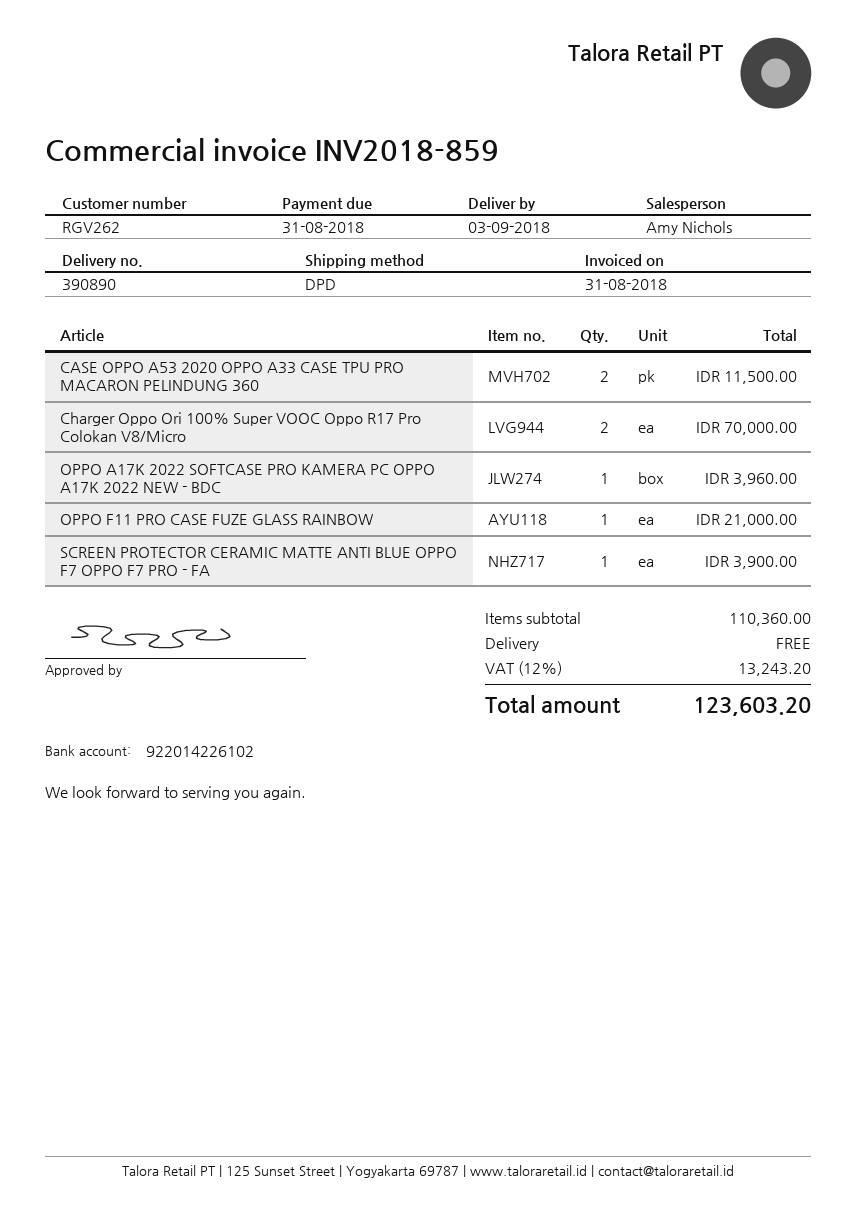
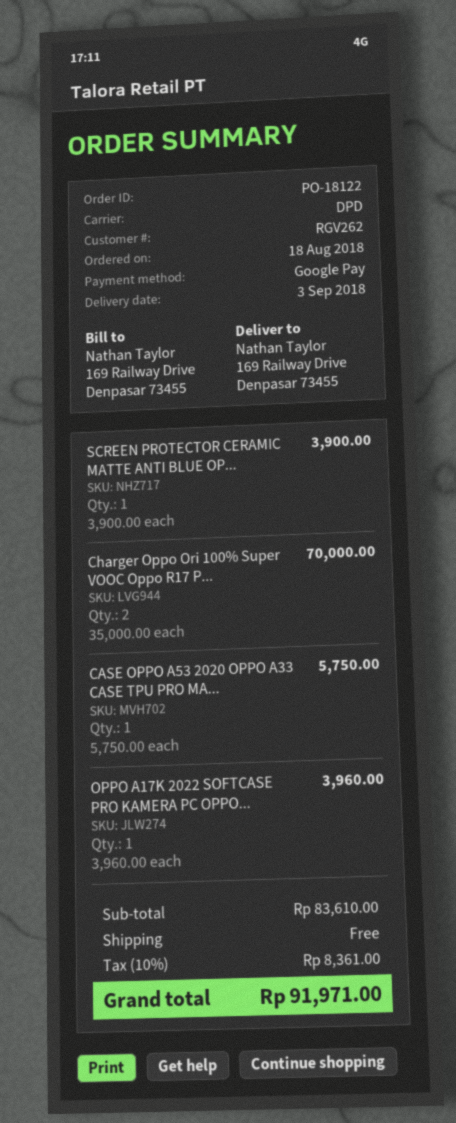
CASE OPPO A53 2020 OPPO A33 CASE TPU PRO MACARON PELINDUNG 360: 2 for 11500.00 -> 1 for 5750.00
OPPO F11 PRO CASE FUZE GLASS RAINBOW: 1 for 21000.00 -> none
subtotal: 110360.00 -> 83610.00
tax: 12% = 13243.20 -> 10% = 8361.00
total: 123603.20 -> 91971.00

